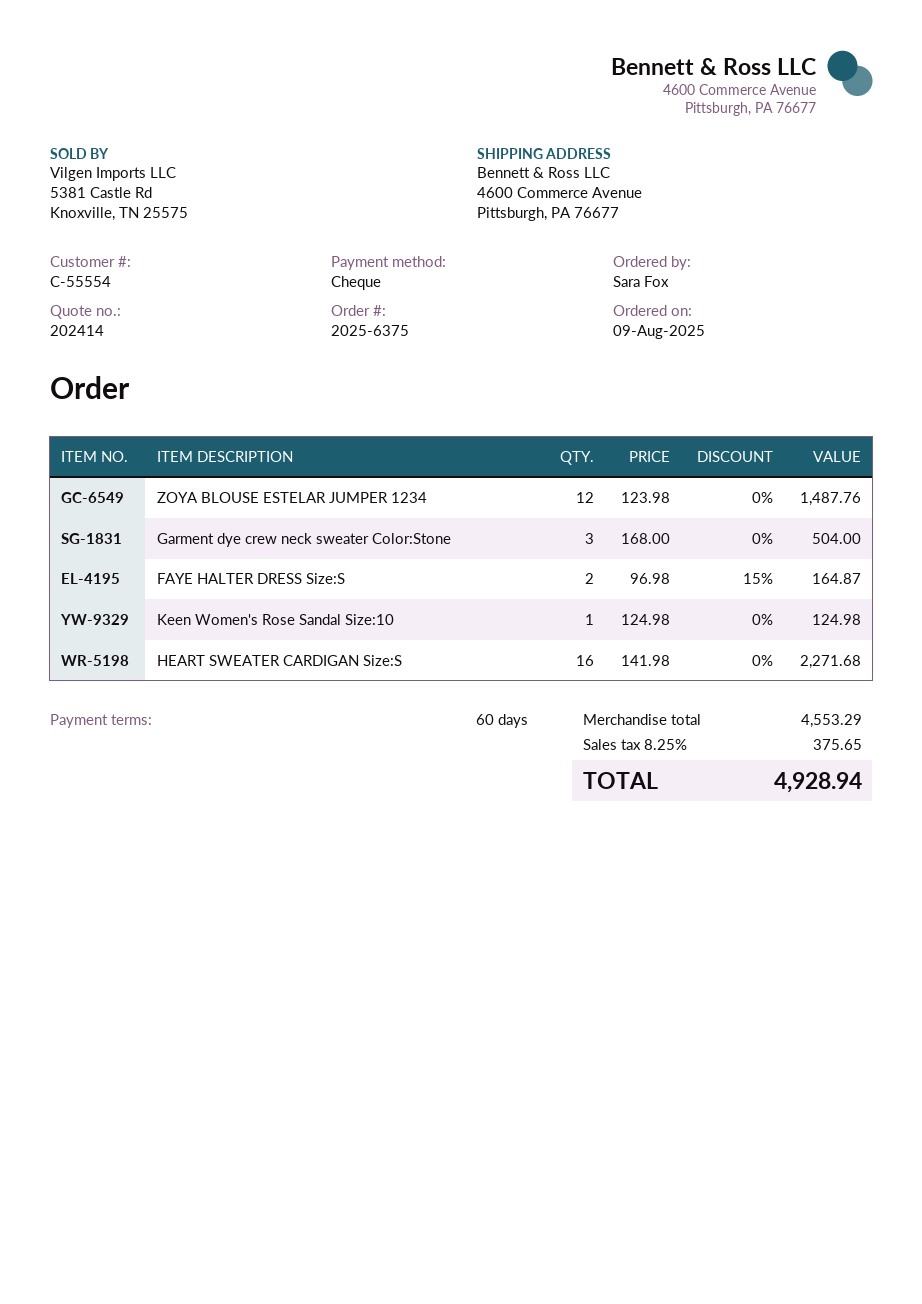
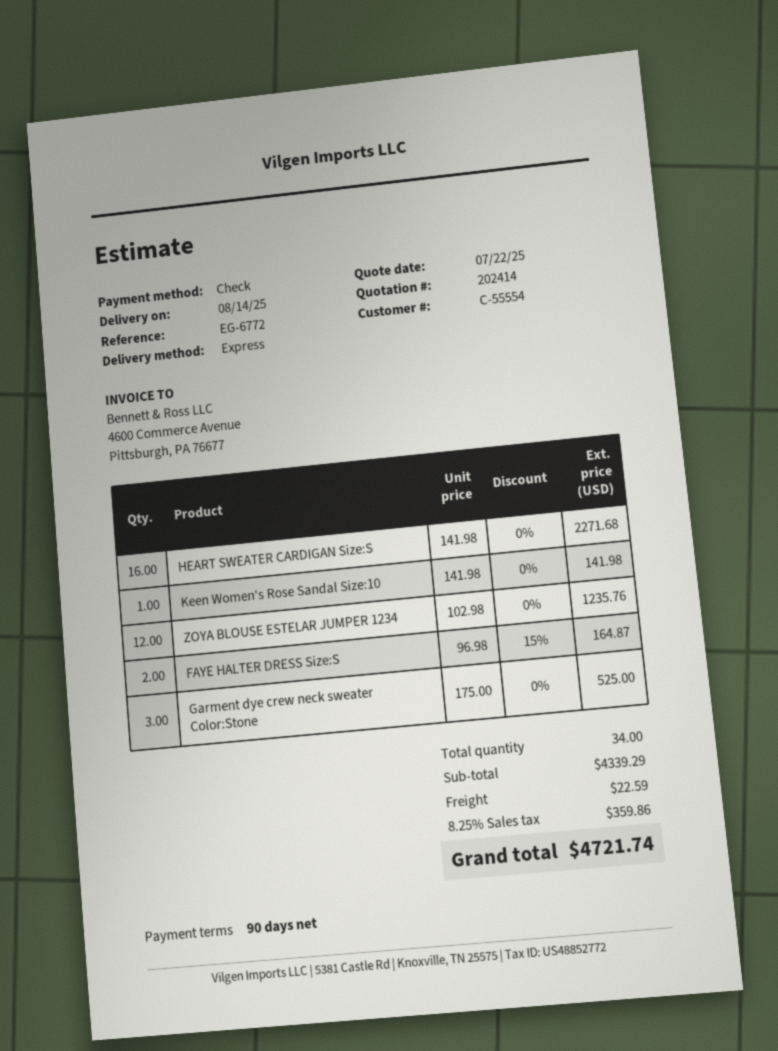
payment terms: 60 days -> 90 days
ZOYA BLOUSE ESTELAR JUMPER 1234: 12 x 123.98 = 1487.76 -> 12 x 102.98 = 1235.76
Garment dye crew neck sweater Color:Stone: 3 x 168.00 = 504.00 -> 3 x 175.00 = 525.00
Keen Women's Rose Sandal Size:10: 1 x 124.98 = 124.98 -> 1 x 141.98 = 141.98
subtotal: 4553.29 -> 4339.29
shipping: none -> 22.59
tax: 8.25% = 375.65 -> 8.25% = 359.86
total: 4928.94 -> 4721.74

